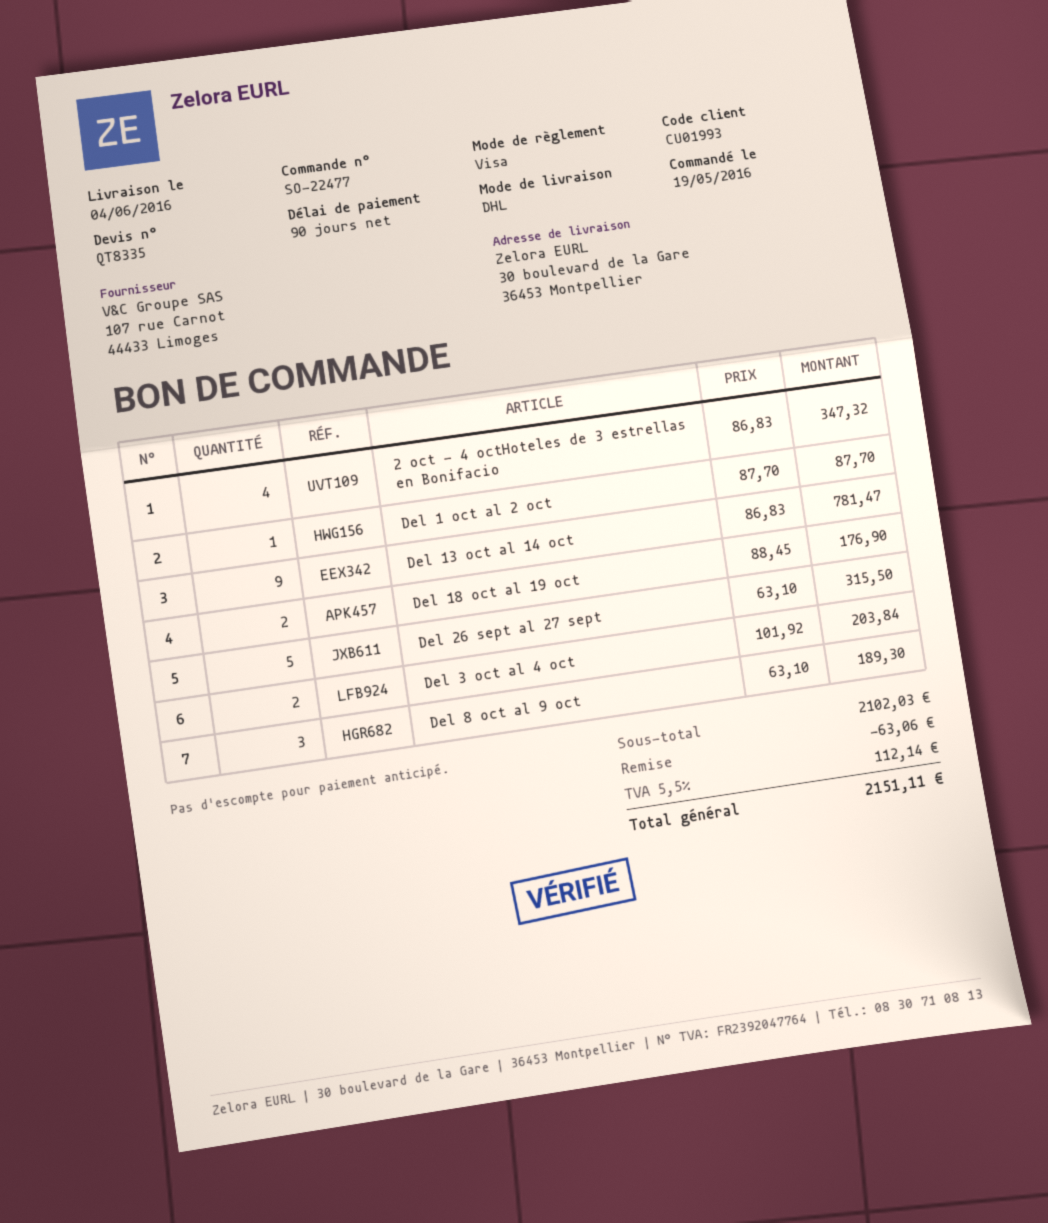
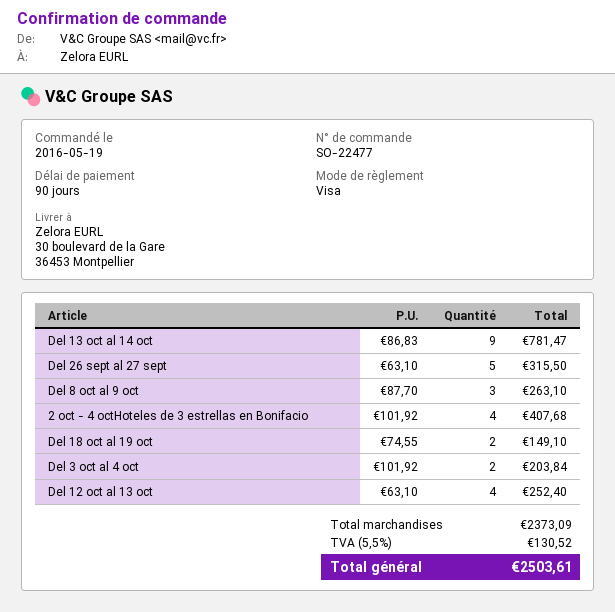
2 oct - 4 octHoteles de 3 estrellas en Bonifacio: 4 x 86.83 = 347.32 -> 4 x 101.92 = 407.68
Del 1 oct al 2 oct: 1 x 87.70 = 87.70 -> none
Del 18 oct al 19 oct: 2 x 88.45 = 176.90 -> 2 x 74.55 = 149.10
Del 8 oct al 9 oct: 3 x 63.10 = 189.30 -> 3 x 87.70 = 263.10
Del 12 oct al 13 oct: none -> 4 x 63.10 = 252.40
subtotal: 2102.03 -> 2373.09
discount: 63.06 -> none
tax: 5.5% = 112.14 -> 5.5% = 130.52
total: 2151.11 -> 2503.61

